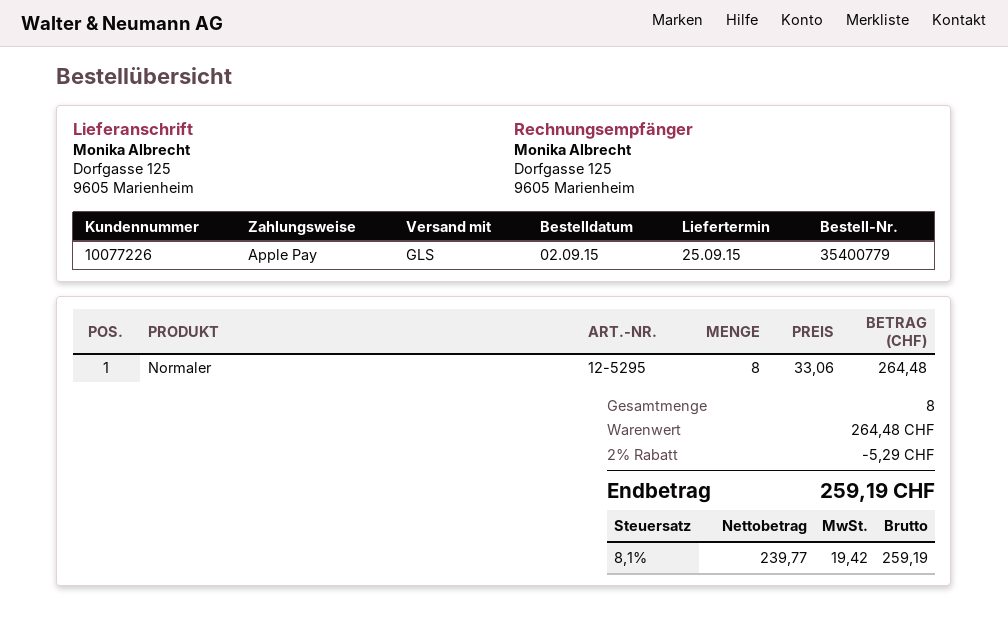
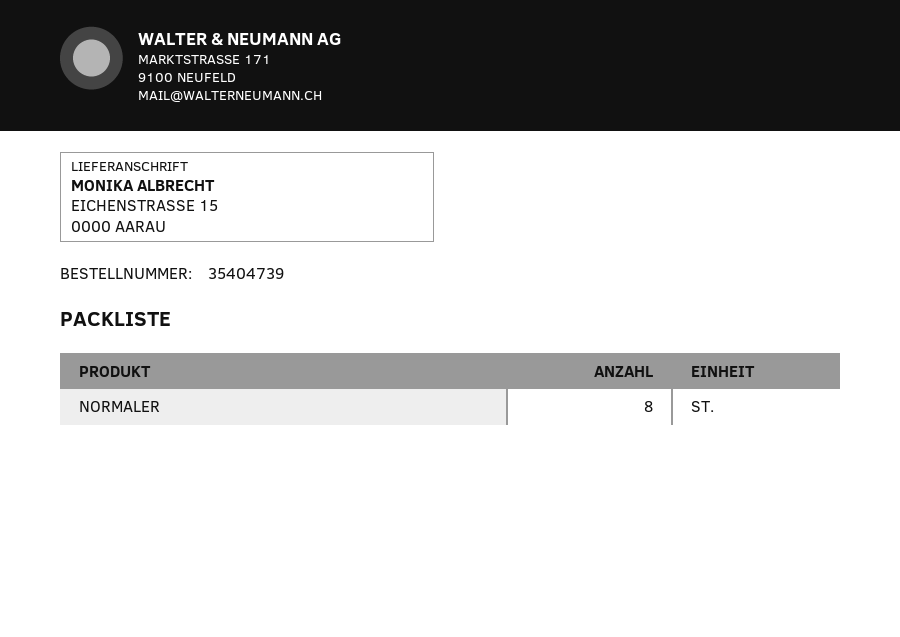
order number: 35400779 -> 35404739
ship to: Dorfgasse 125, 9605 Marienheim -> EICHENSTRASSE 15, 0000 AARAU

